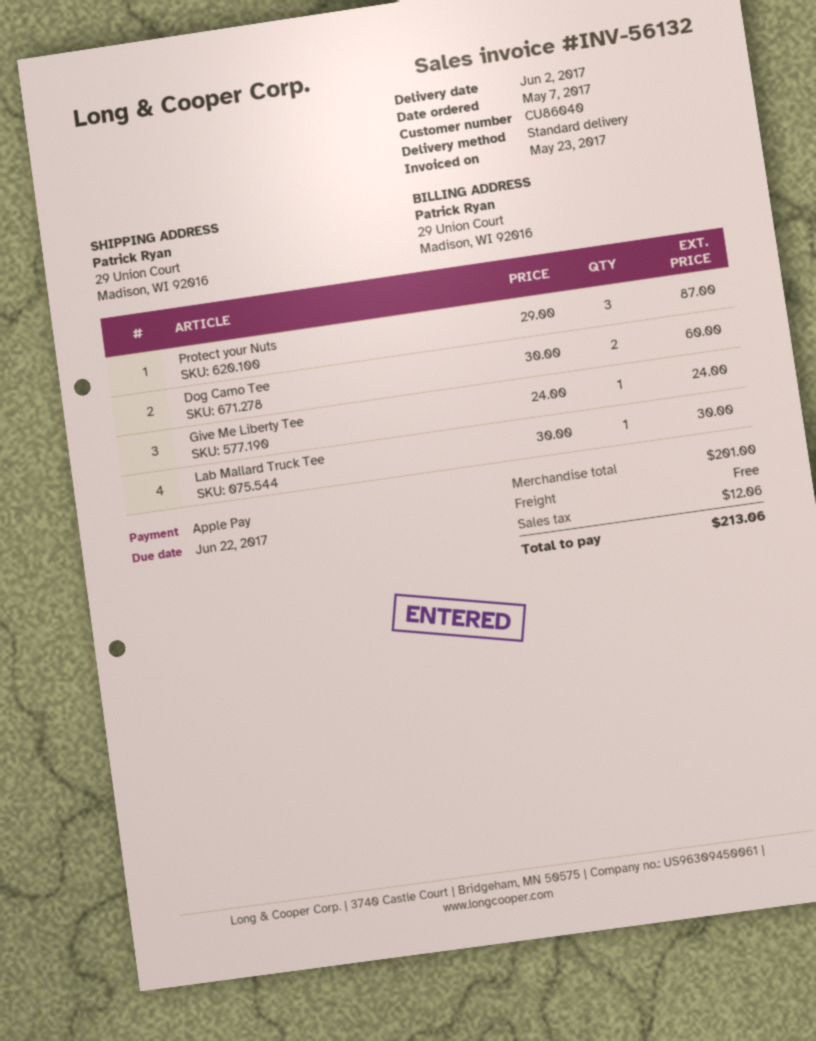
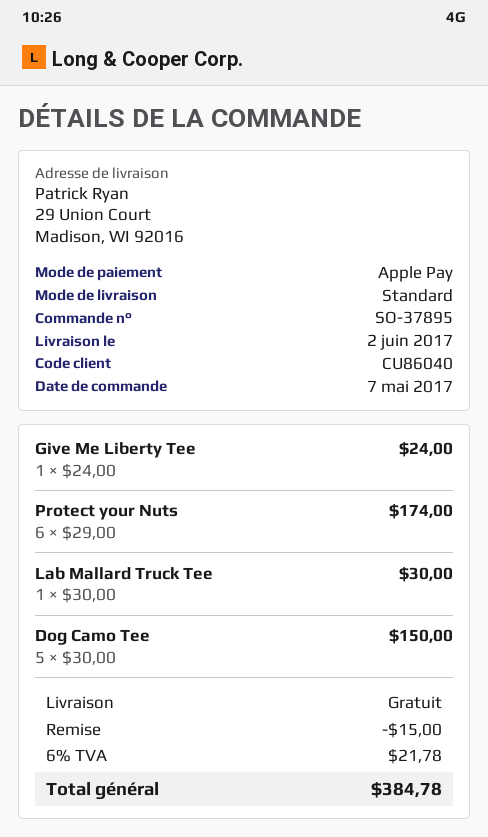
Protect your Nuts: 3 x 29.00 = 87.00 -> 6 x 29.00 = 174.00
Dog Camo Tee: 2 x 30.00 = 60.00 -> 5 x 30.00 = 150.00
discount: none -> 15.00
tax: 12.06 -> 21.78
total: 213.06 -> 384.78

